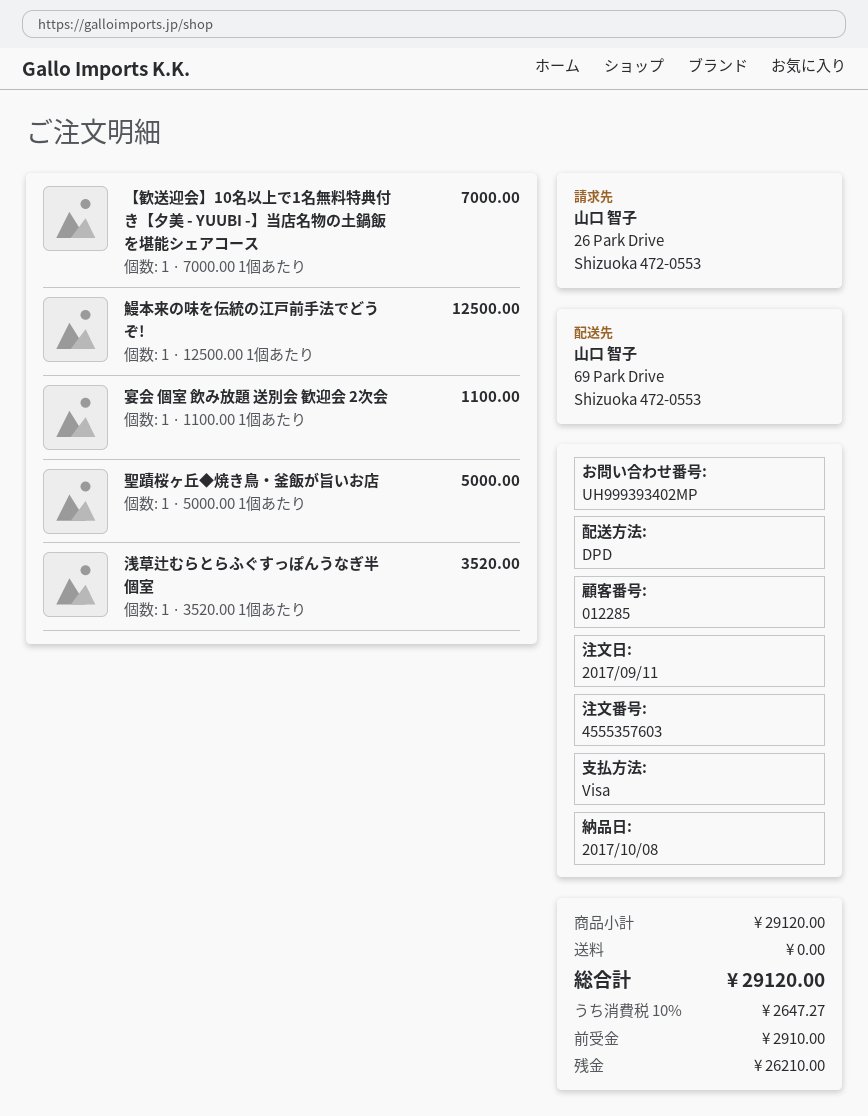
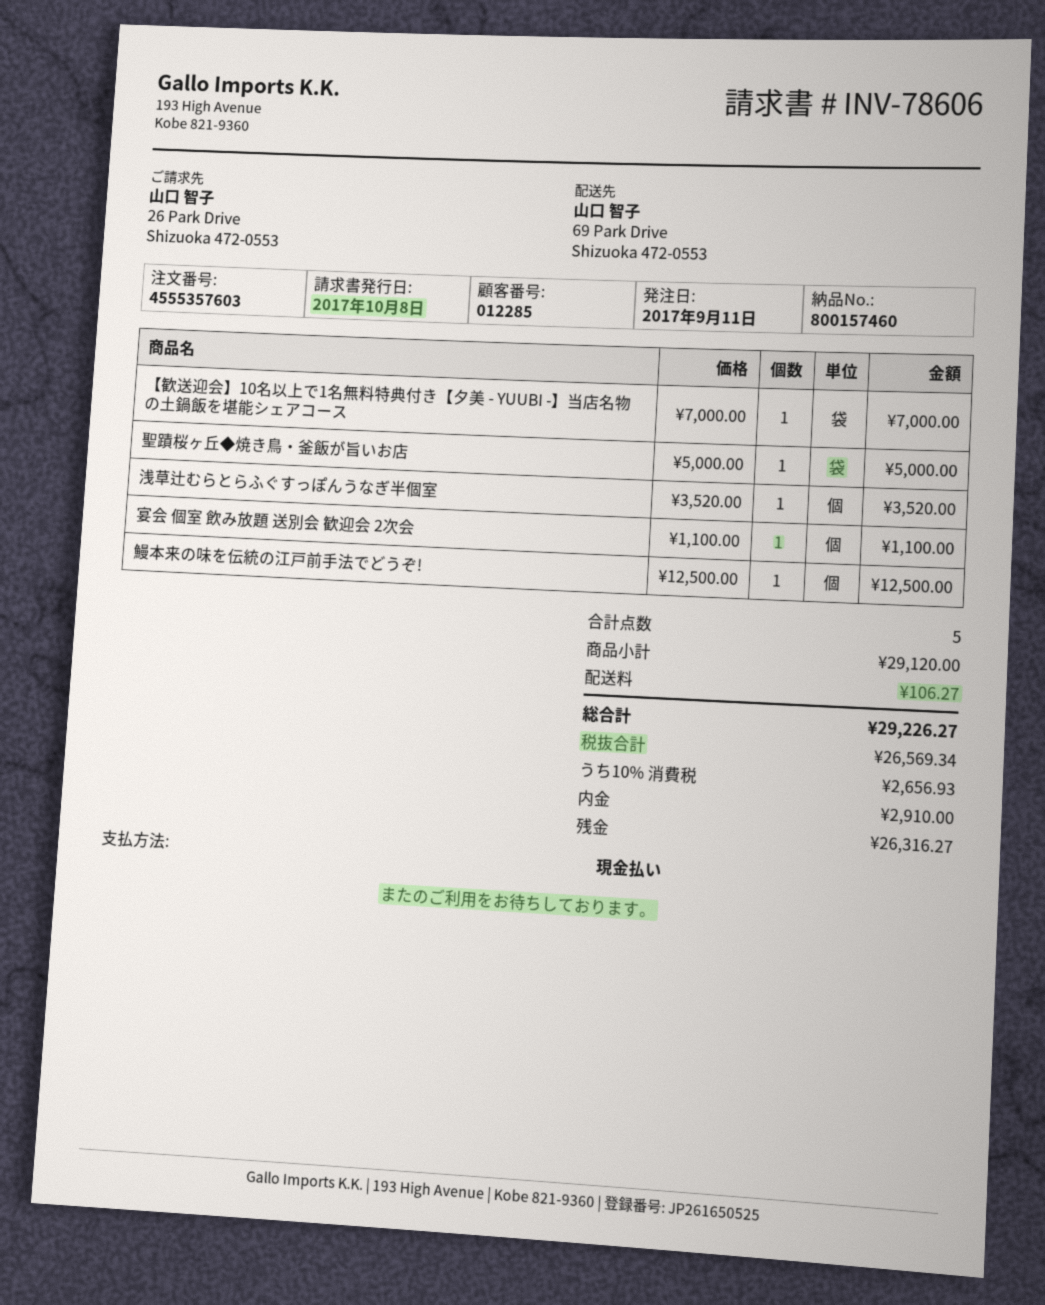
payment method: Visa -> cash
shipping: 0.00 -> 106.27
tax: 10% = 2647.27 -> 10% = 2656.93
total: 29120.00 -> 29226.27
balance: 26210.00 -> 26316.27

